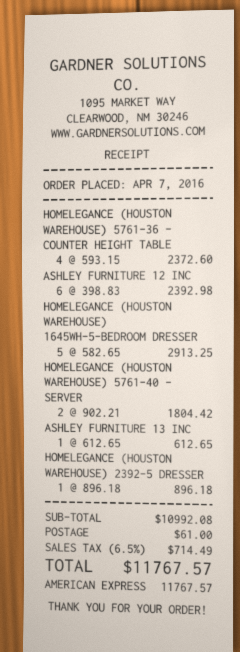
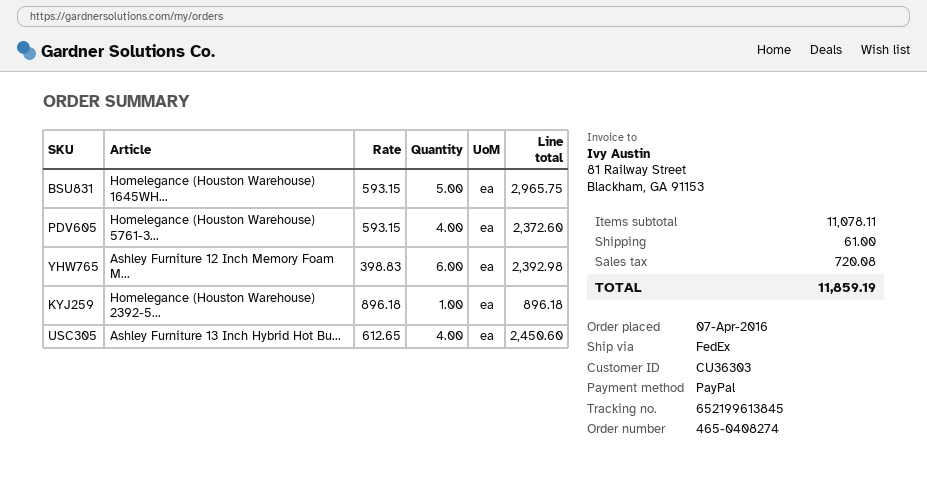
payment method: American Express -> PayPal
HOMELEGANCE (HOUSTON WAREHOUSE) 1645WH-5-BEDROOM DRESSER: 5 x 582.65 = 2913.25 -> 5 x 593.15 = 2965.75
HOMELEGANCE (HOUSTON WAREHOUSE) 5761-40 - SERVER: 2 x 902.21 = 1804.42 -> none
ASHLEY FURNITURE 13 INC: 1 x 612.65 = 612.65 -> 4 x 612.65 = 2450.60
subtotal: 10992.08 -> 11078.11
tax: 714.49 -> 720.08
total: 11767.57 -> 11859.19

